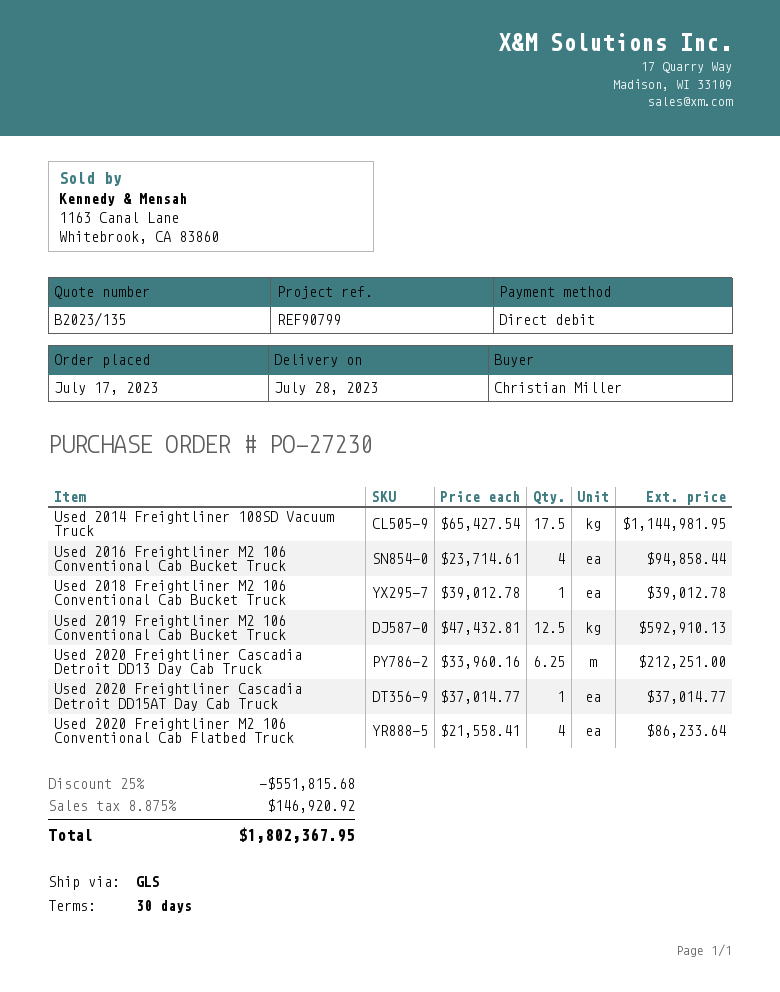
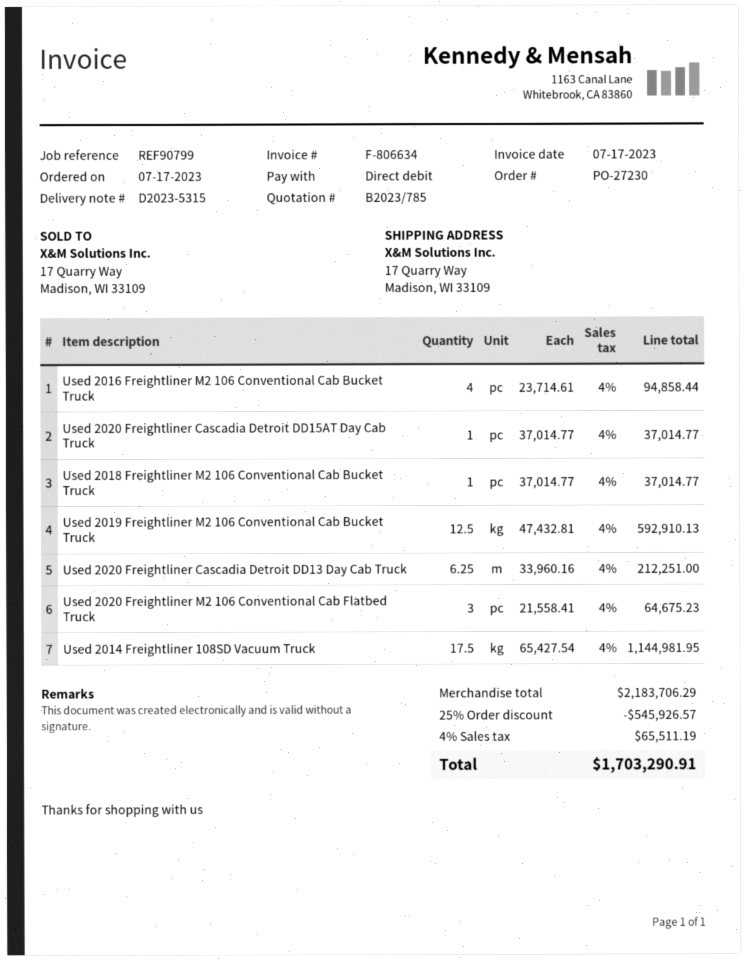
quote number: B2023/135 -> B2023/785
Used 2018 Freightliner M2 106 Conventional Cab Bucket Truck: 1 x 39012.78 = 39012.78 -> 1 x 37014.77 = 37014.77
Used 2020 Freightliner M2 106 Conventional Cab Flatbed Truck: 4 x 21558.41 = 86233.64 -> 3 x 21558.41 = 64675.23
discount: 25% = 551815.68 -> 25% = 545926.57
tax: 8.875% = 146920.92 -> 4% = 65511.19
total: 1802367.95 -> 1703290.91

